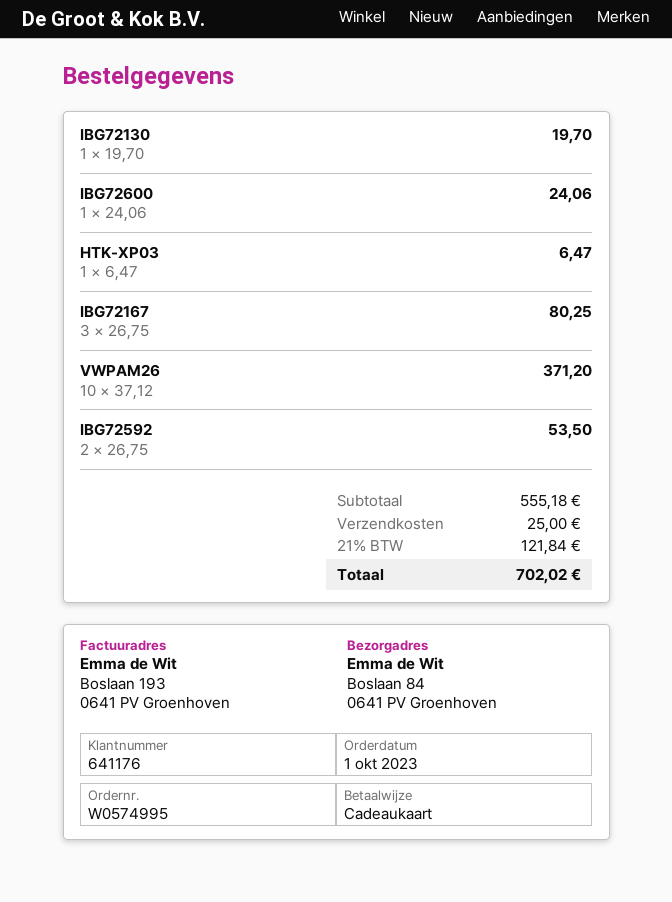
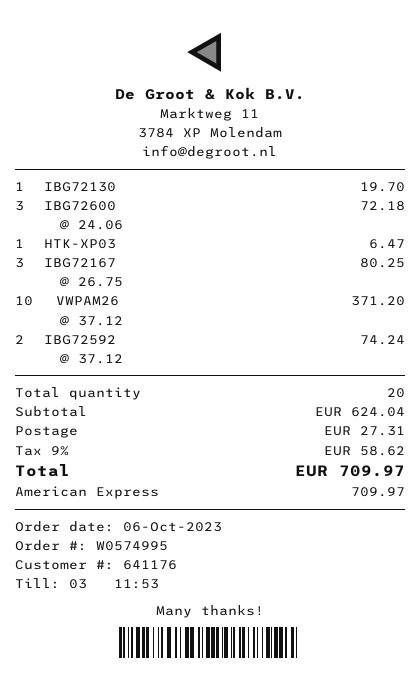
order date: 2023-10-01 -> 2023-10-06
payment method: gift card -> American Express
IBG72600: 1 x 24.06 = 24.06 -> 3 x 24.06 = 72.18
IBG72592: 2 x 26.75 = 53.50 -> 2 x 37.12 = 74.24
subtotal: 555.18 -> 624.04
shipping: 25.00 -> 27.31
tax: 21% = 121.84 -> 9% = 58.62
total: 702.02 -> 709.97

